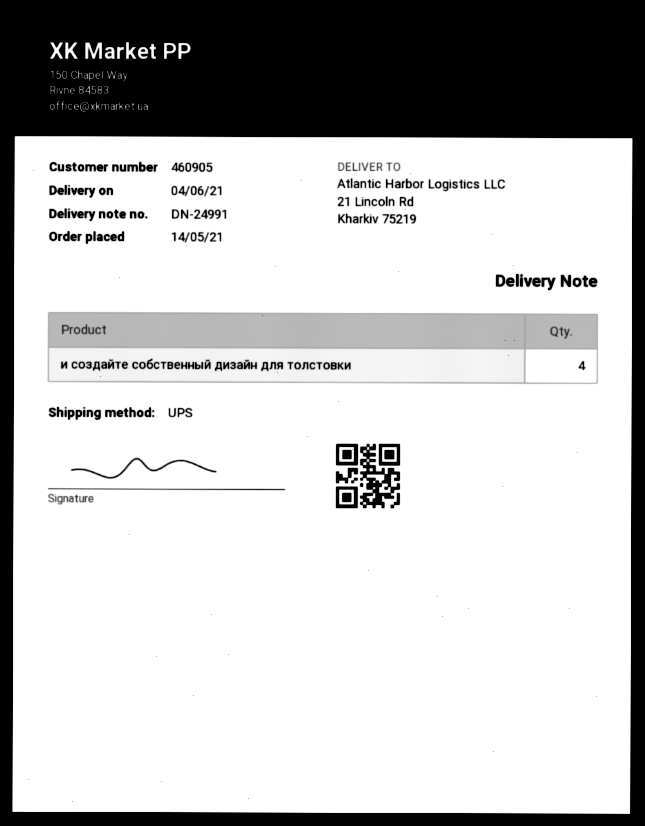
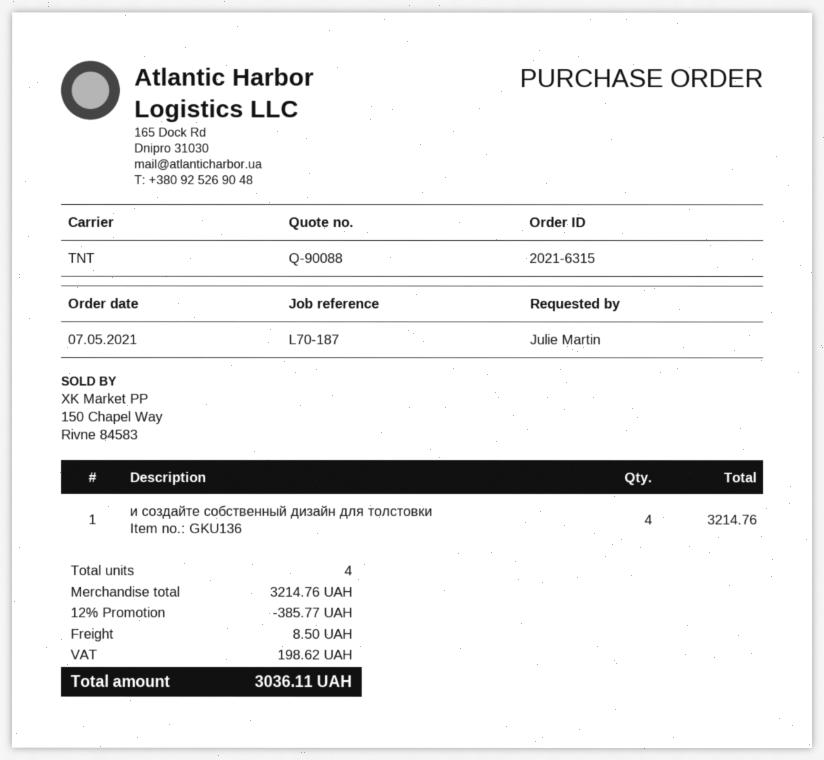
order date: 2021-05-14 -> 2021-05-07
shipping method: UPS -> TNT

